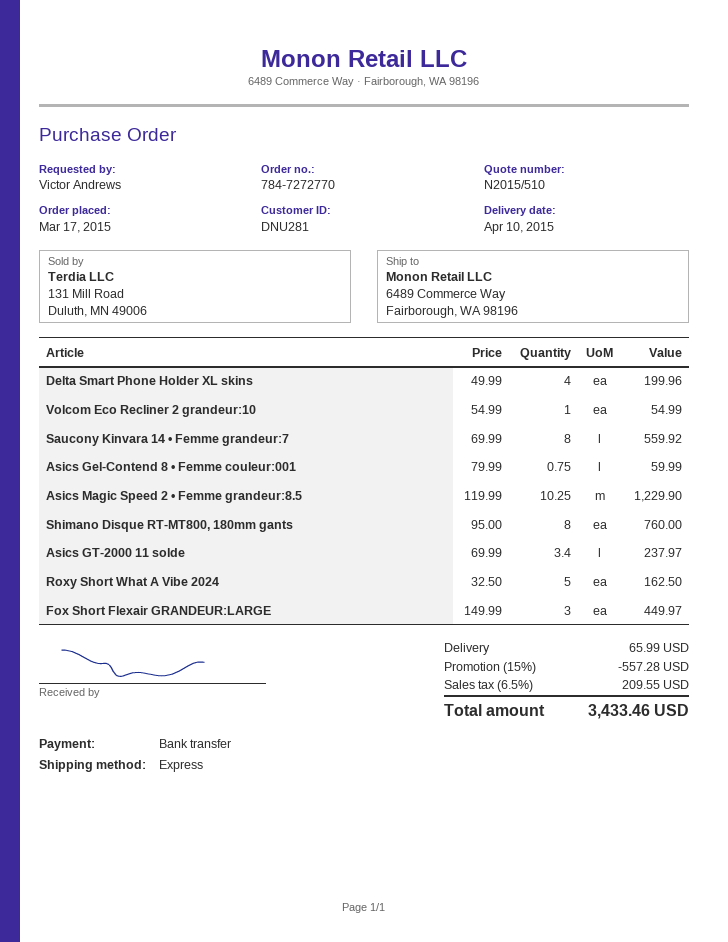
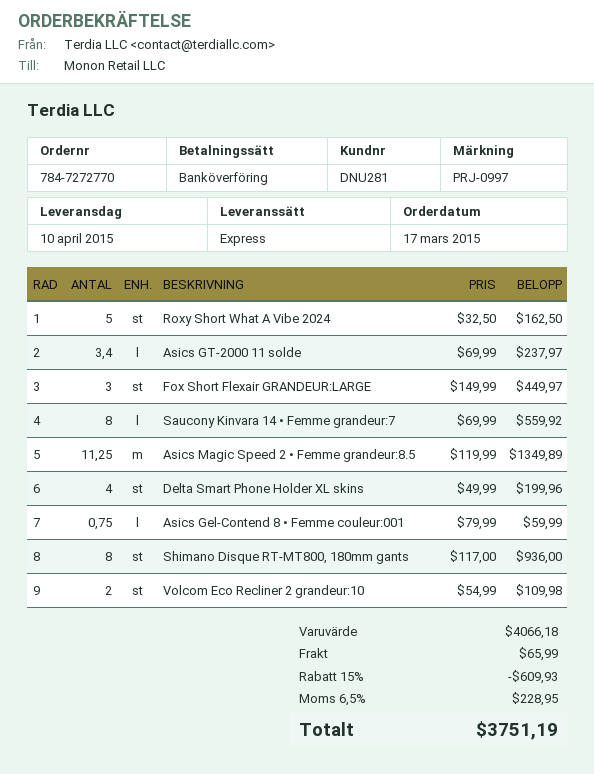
Volcom Eco Recliner 2 grandeur:10: 1 x 54.99 = 54.99 -> 2 x 54.99 = 109.98
Asics Magic Speed 2 • Femme grandeur:8.5: 10.25 x 119.99 = 1229.90 -> 11.25 x 119.99 = 1349.89
Shimano Disque RT-MT800, 180mm gants: 8 x 95.00 = 760.00 -> 8 x 117.00 = 936.00
discount: 15% = 557.28 -> 15% = 609.93
tax: 6.5% = 209.55 -> 6.5% = 228.95
total: 3433.46 -> 3751.19

